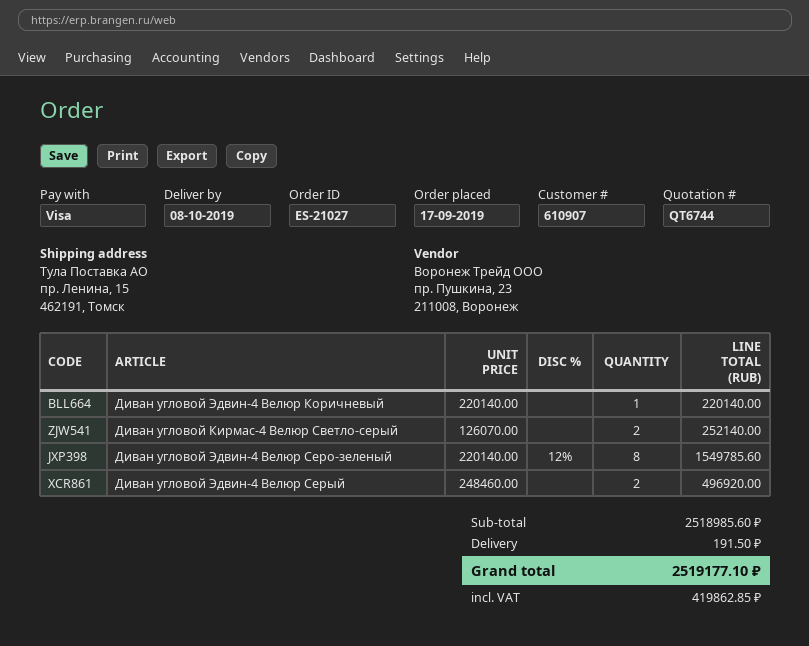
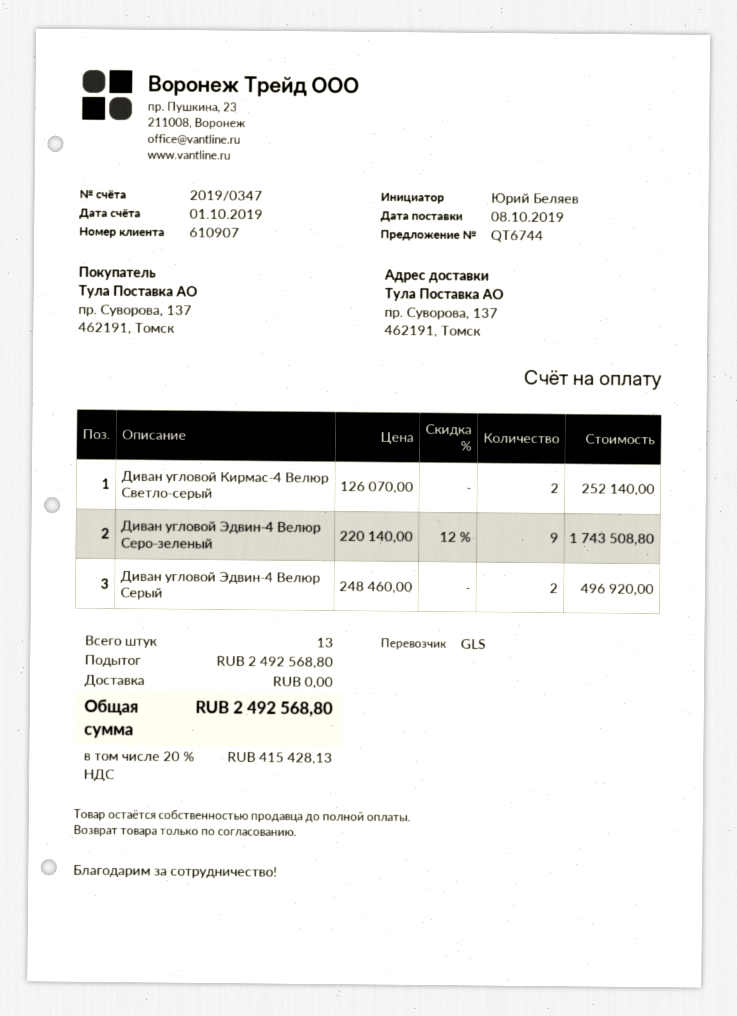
ship to: пр. Ленина, 15, 462191, Томск -> пр. Суворова, 137, 462191, Томск
Диван угловой Эдвин-4 Велюр Коричневый: 1 x 220140.00 = 220140.00 -> none
Диван угловой Эдвин-4 Велюр Серо-зеленый: 8 x 220140.00 - 12% = 1549785.60 -> 9 x 220140.00 - 12% = 1743508.80
subtotal: 2518985.60 -> 2492568.80
shipping: 191.50 -> 0.00
tax: 419862.85 -> 415428.13
total: 2519177.10 -> 2492568.80

